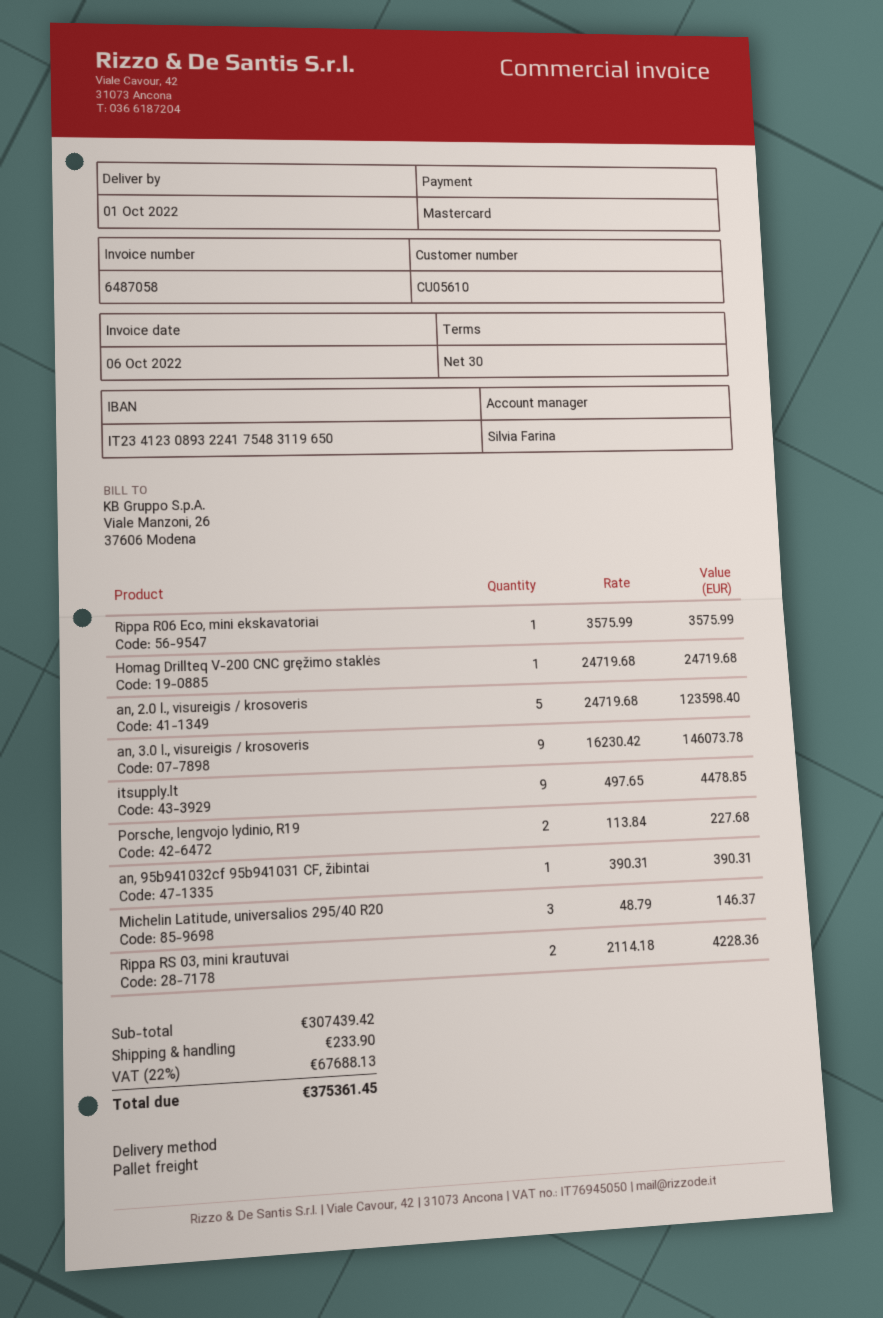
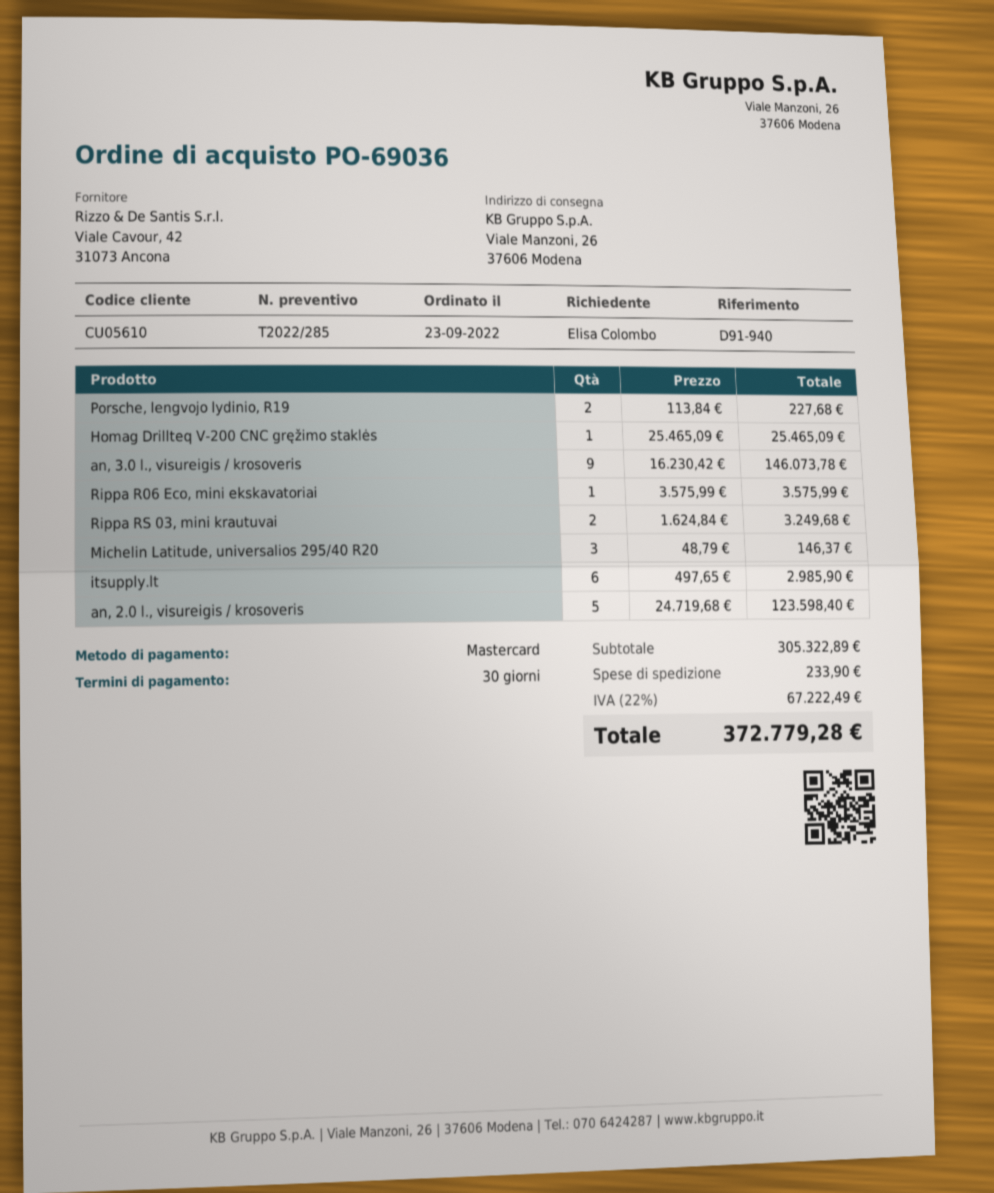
Homag Drillteq V-200 CNC gręžimo staklės: 1 x 24719.68 = 24719.68 -> 1 x 25465.09 = 25465.09
itsupply.lt: 9 x 497.65 = 4478.85 -> 6 x 497.65 = 2985.90
an, 95b941032cf 95b941031 CF, žibintai: 1 x 390.31 = 390.31 -> none
Rippa RS 03, mini krautuvai: 2 x 2114.18 = 4228.36 -> 2 x 1624.84 = 3249.68
subtotal: 307439.42 -> 305322.89
tax: 22% = 67688.13 -> 22% = 67222.49
total: 375361.45 -> 372779.28

